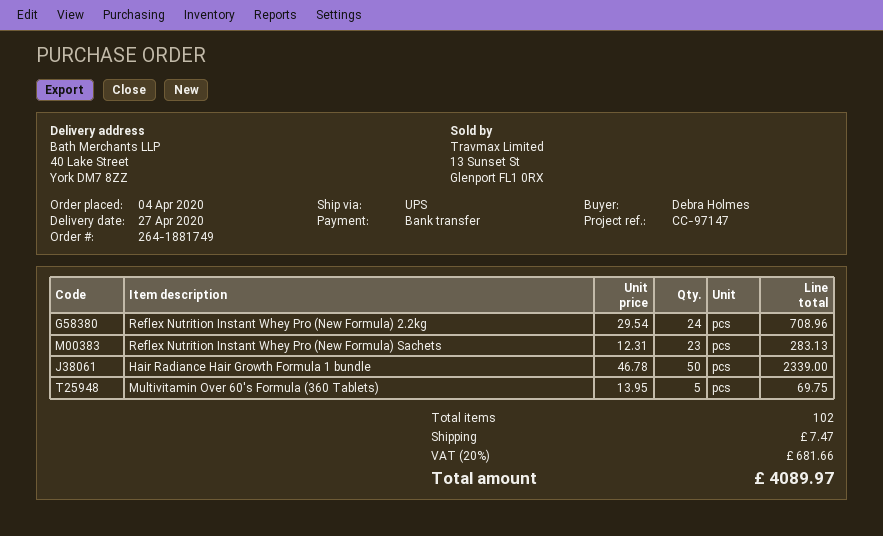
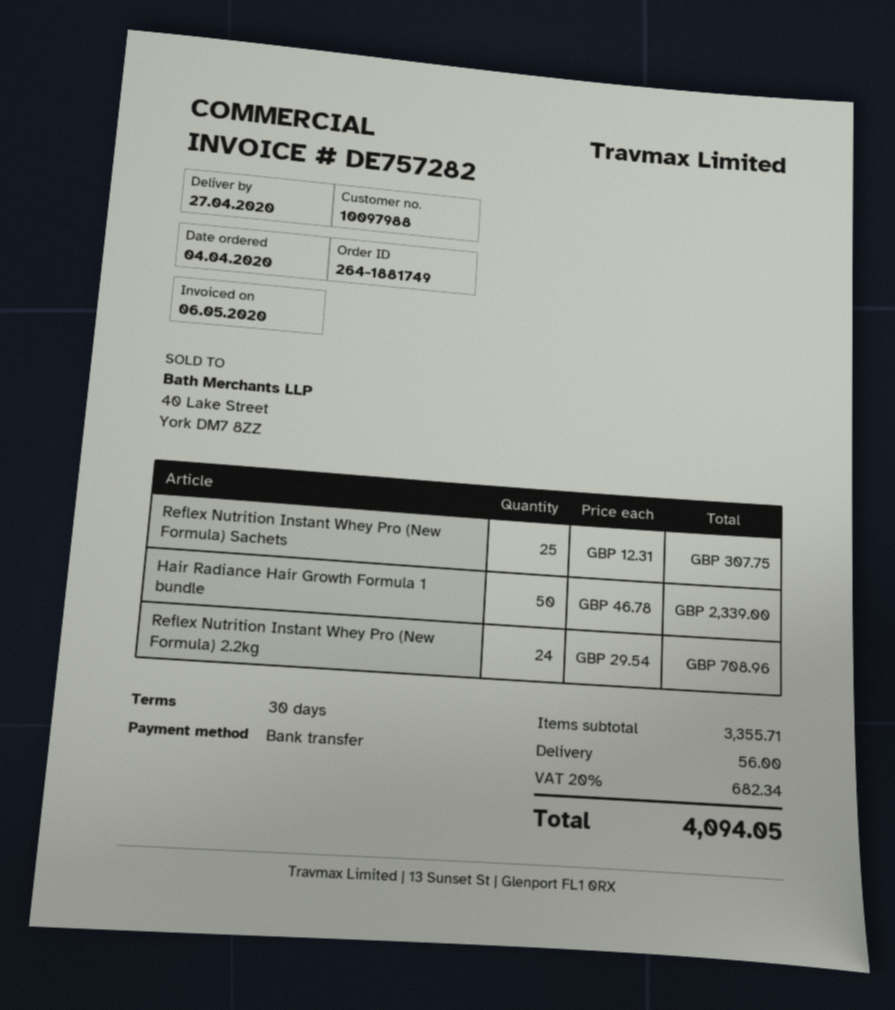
Reflex Nutrition Instant Whey Pro (New Formula) Sachets: 23 x 12.31 = 283.13 -> 25 x 12.31 = 307.75
Multivitamin Over 60's Formula (360 Tablets): 5 x 13.95 = 69.75 -> none
shipping: 7.47 -> 56.00
tax: 20% = 681.66 -> 20% = 682.34
total: 4089.97 -> 4094.05

